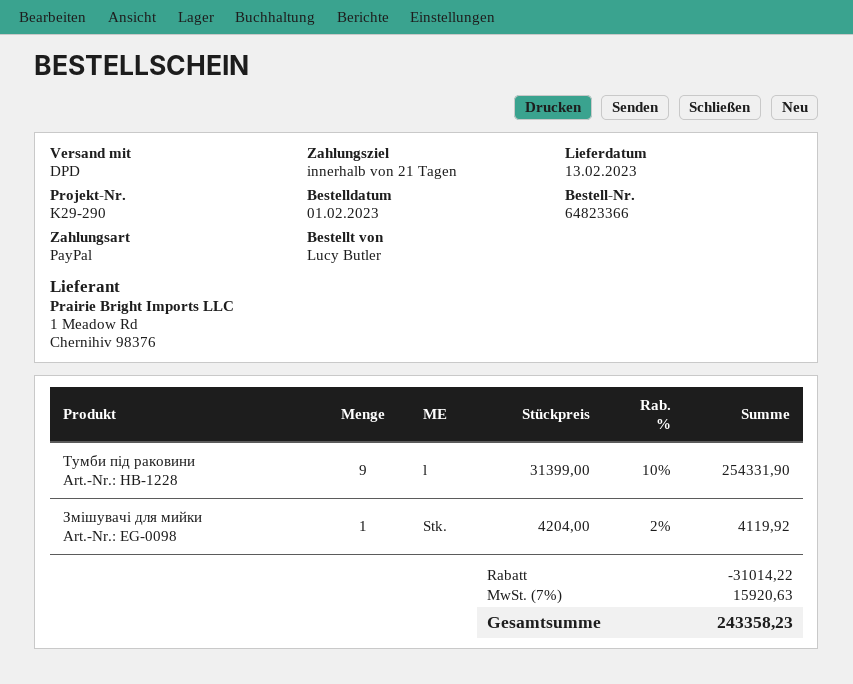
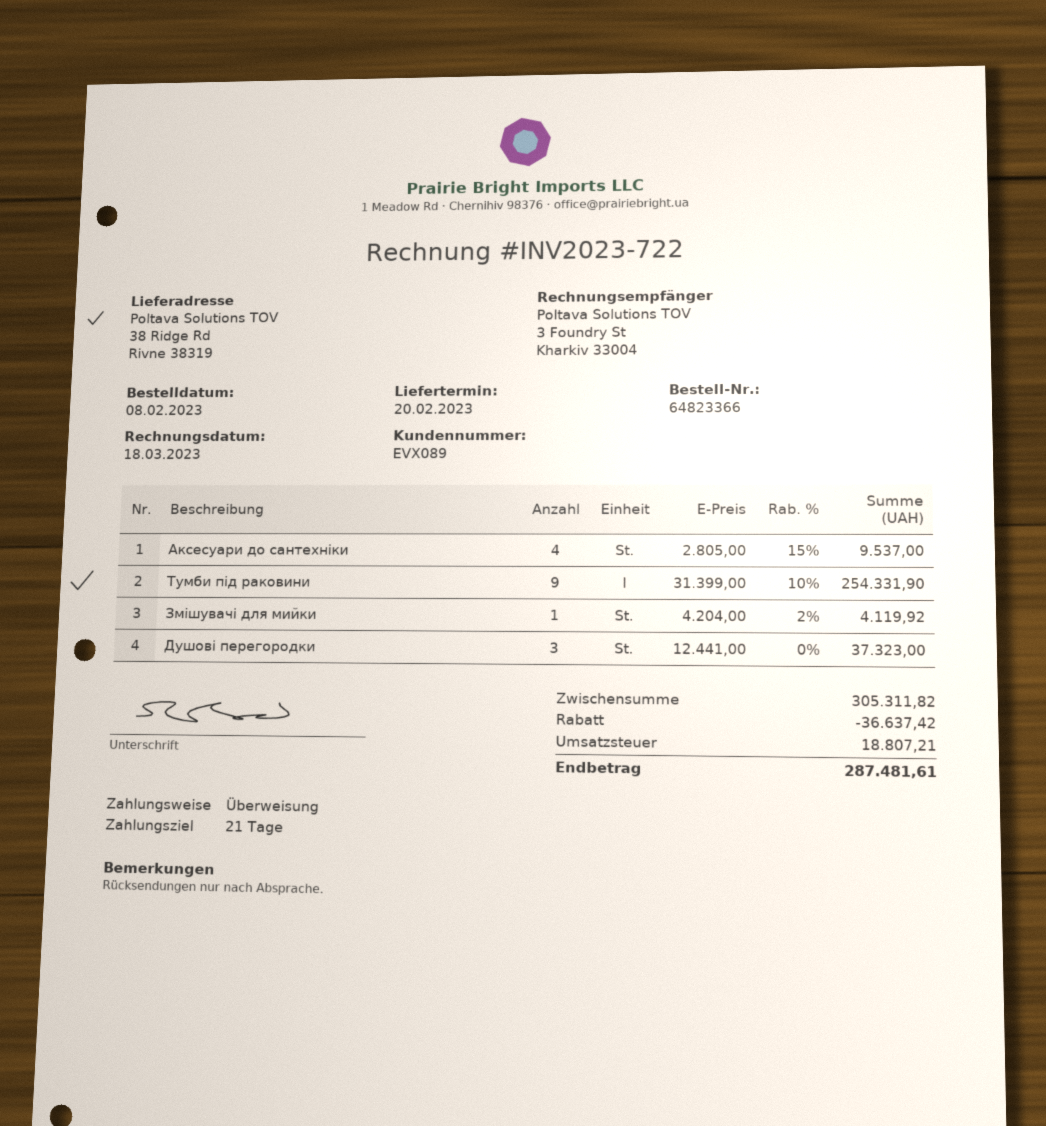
order date: 2023-02-01 -> 2023-02-08
delivery date: 2023-02-13 -> 2023-02-20
payment method: PayPal -> bank transfer
Аксесуари до сантехніки: none -> 4 x 2805.00 - 15% = 9537.00
Душові перегородки: none -> 3 x 12441.00 = 37323.00
discount: 31014.22 -> 36637.42
tax: 15920.63 -> 18807.21
total: 243358.23 -> 287481.61

